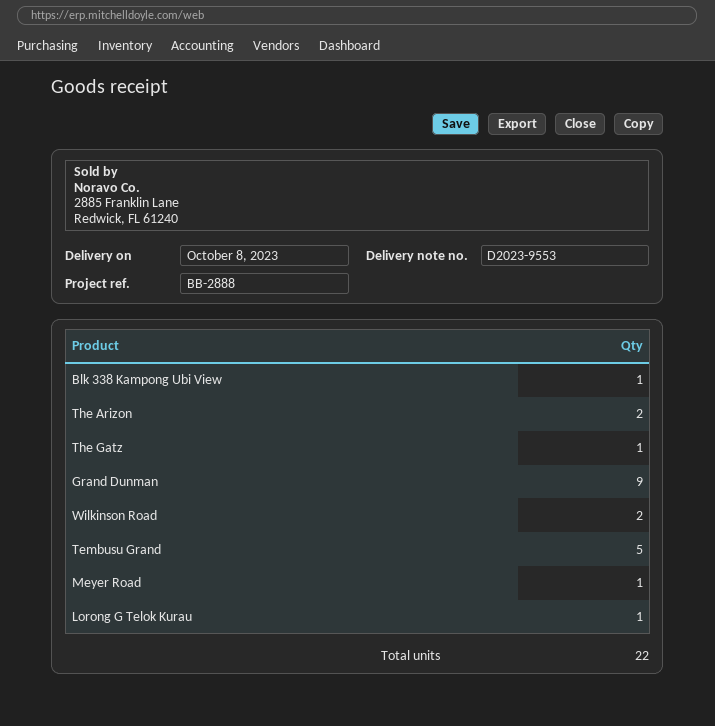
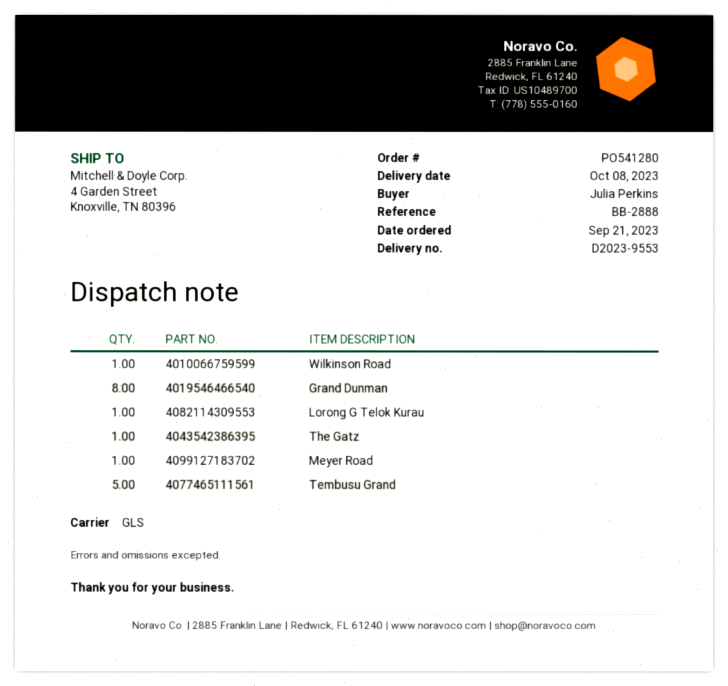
Blk 338 Kampong Ubi View: 1 -> none
The Arizon: 2 -> none
Grand Dunman: 9 -> 8
Wilkinson Road: 2 -> 1

